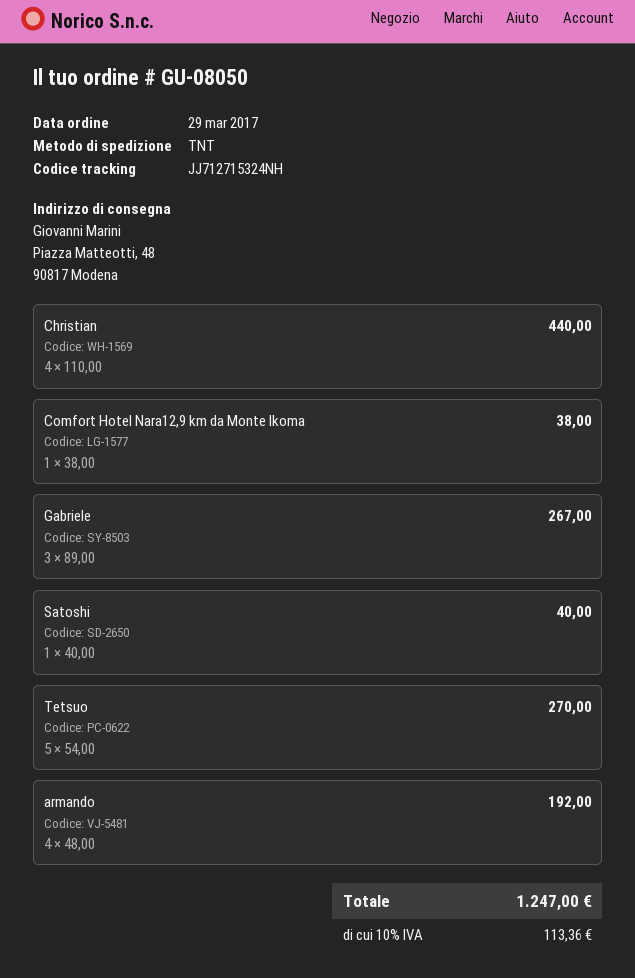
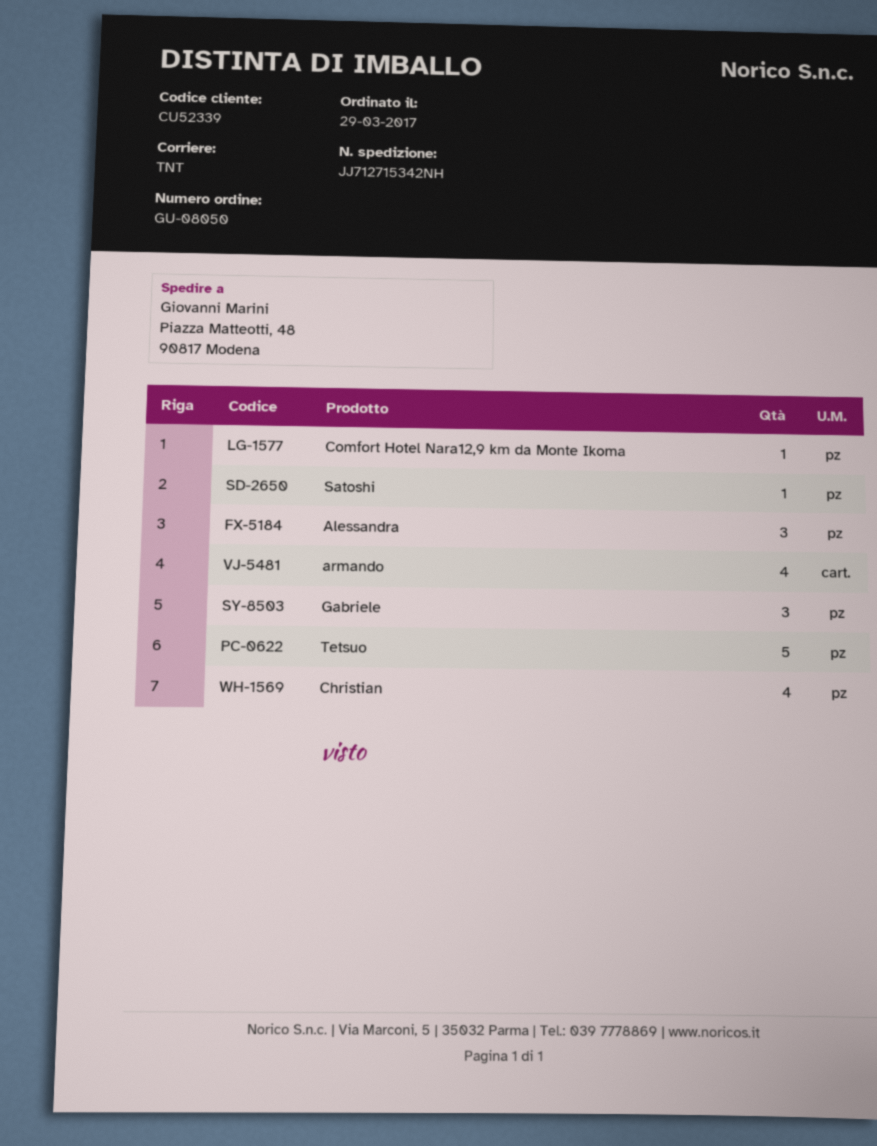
tracking number: JJ712715324NH -> JJ712715342NH
Alessandra: none -> 3

